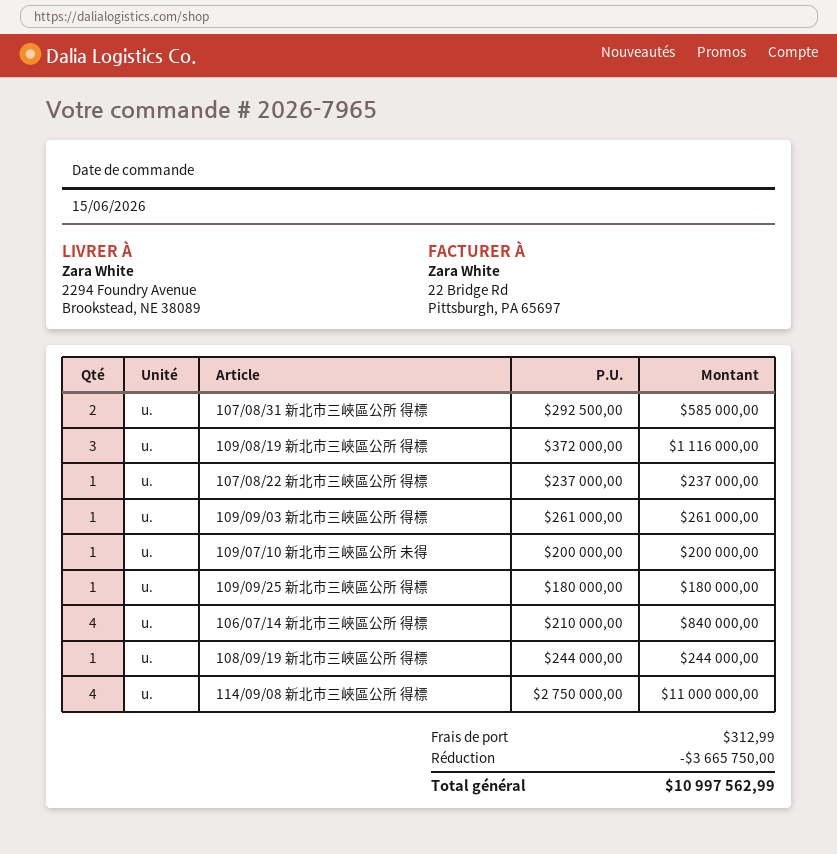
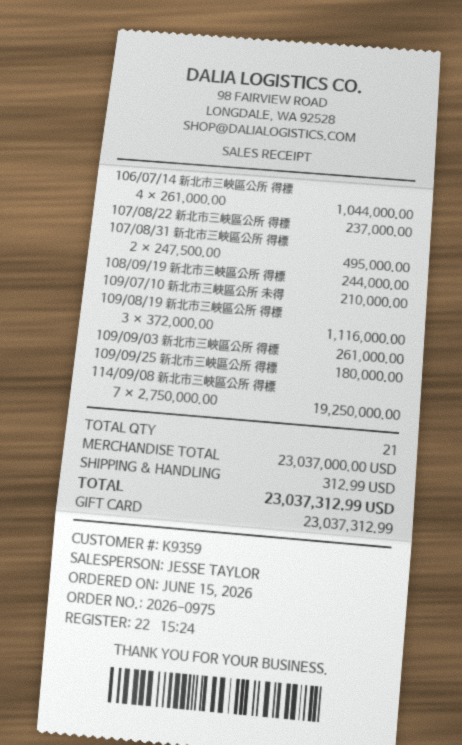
order number: 2026-7965 -> 2026-0975
107/08/31 新北市三峽區公所 得標: 2 x 292500.00 = 585000.00 -> 2 x 247500.00 = 495000.00
109/07/10 新北市三峽區公所 未得: 1 x 200000.00 = 200000.00 -> 1 x 210000.00 = 210000.00
106/07/14 新北市三峽區公所 得標: 4 x 210000.00 = 840000.00 -> 4 x 261000.00 = 1044000.00
114/09/08 新北市三峽區公所 得標: 4 x 2750000.00 = 11000000.00 -> 7 x 2750000.00 = 19250000.00
discount: 3665750.00 -> none
total: 10997562.99 -> 23037312.99

